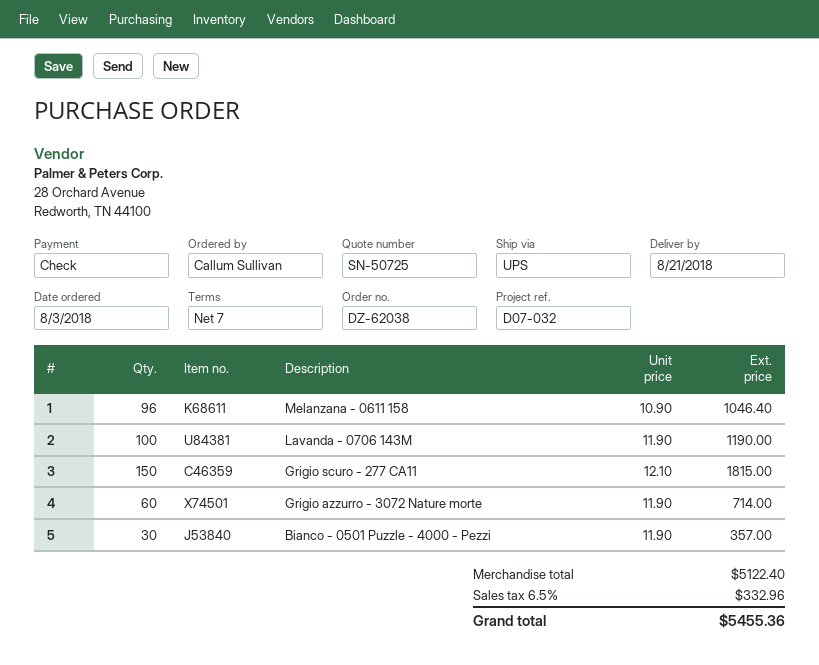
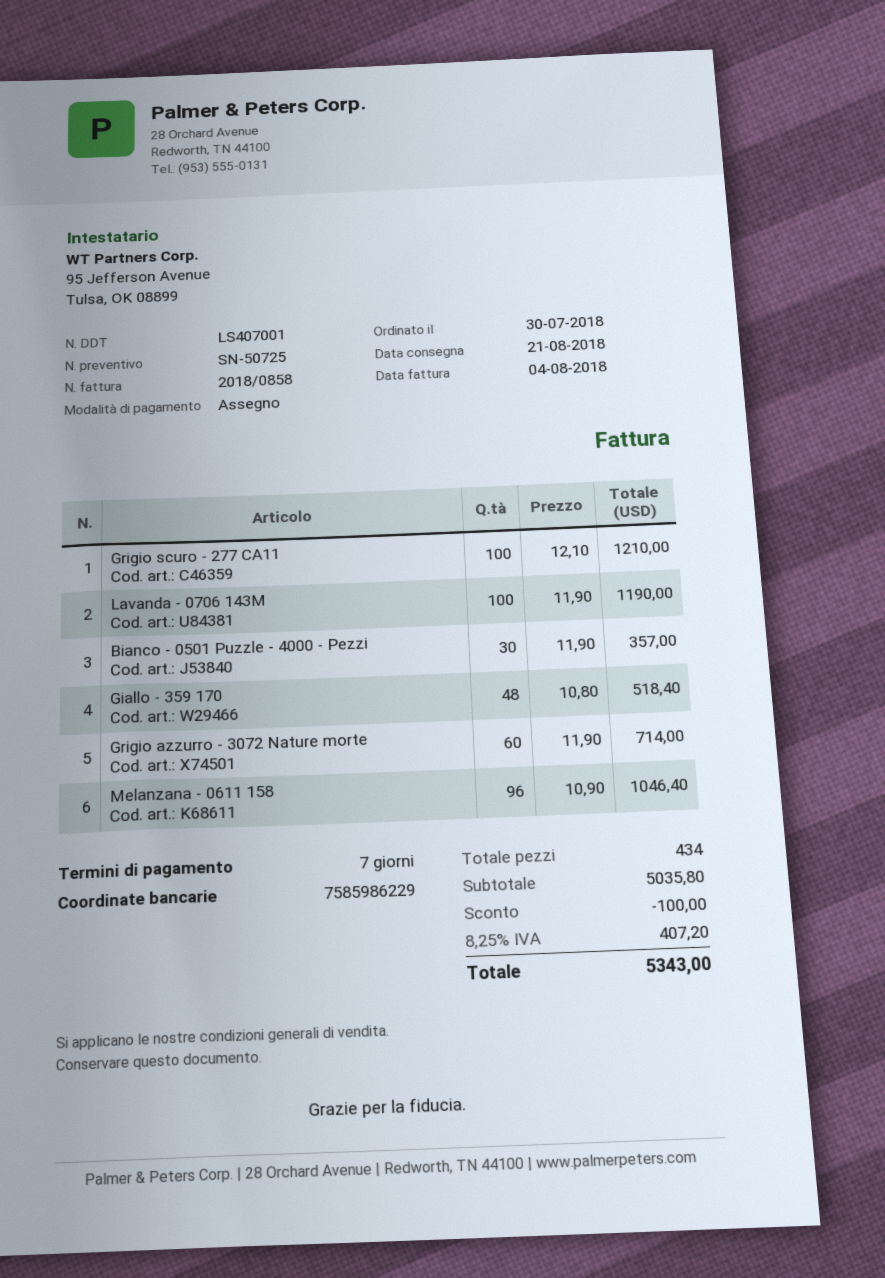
order date: 2018-08-03 -> 2018-07-30
Grigio scuro - 277 CA11: 150 x 12.10 = 1815.00 -> 100 x 12.10 = 1210.00
Giallo - 359 170: none -> 48 x 10.80 = 518.40
subtotal: 5122.40 -> 5035.80
discount: none -> 100.00
tax: 6.5% = 332.96 -> 8.25% = 407.20
total: 5455.36 -> 5343.00

